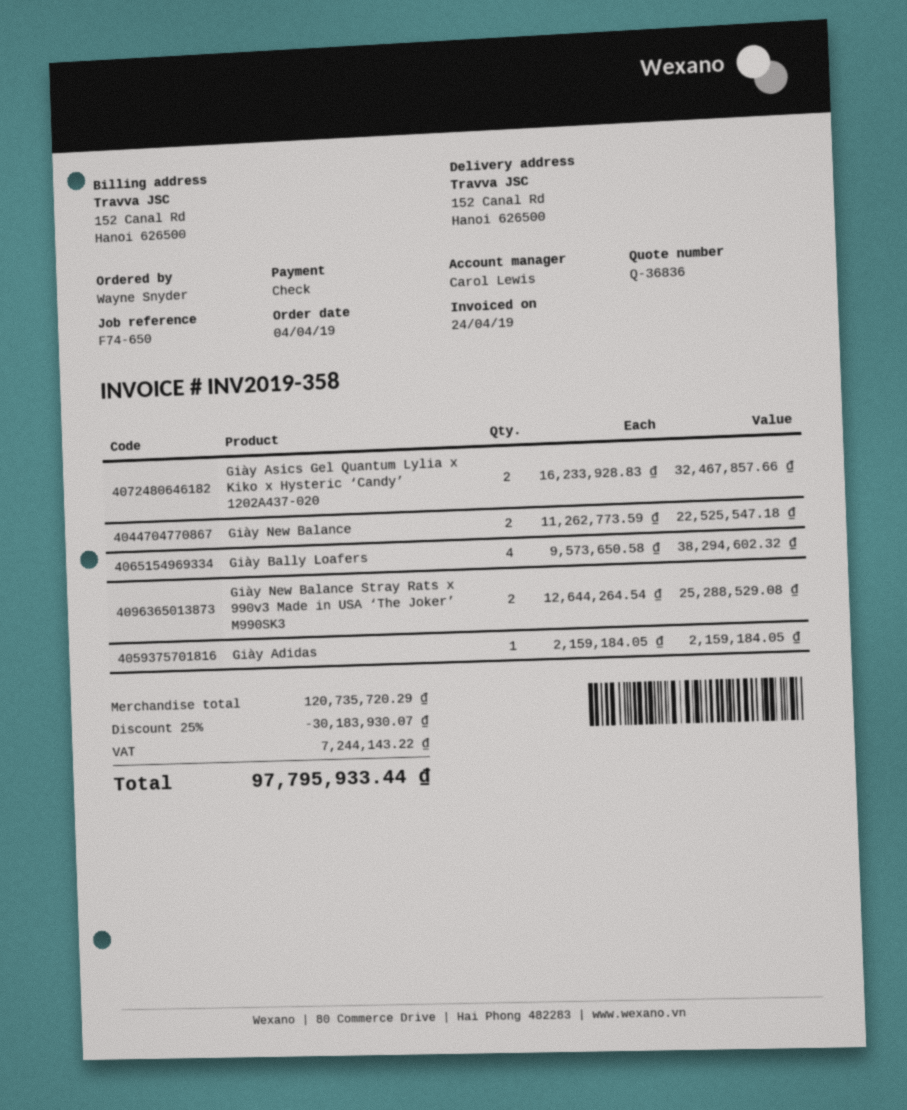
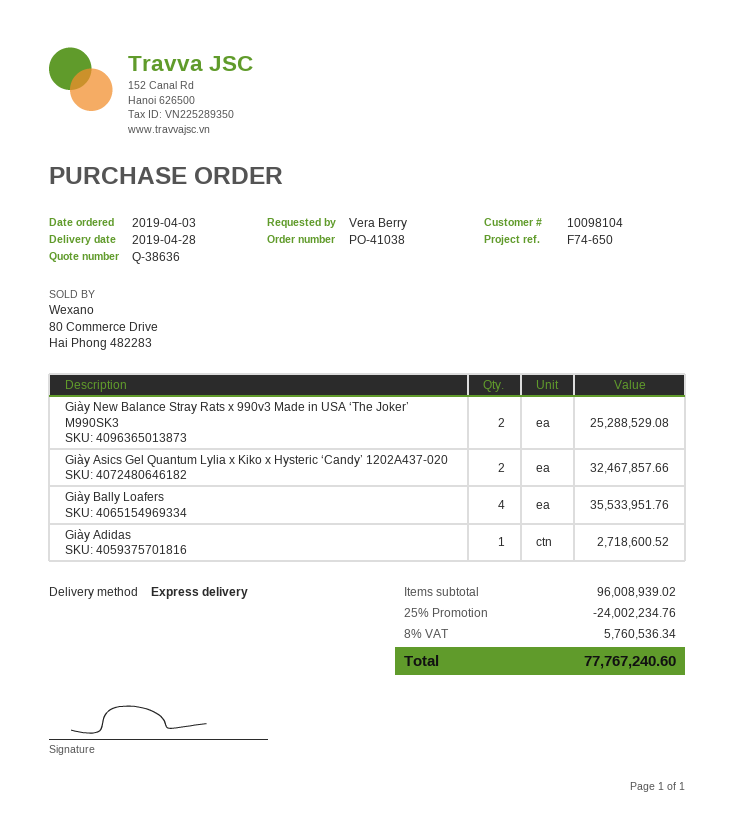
quote number: Q-36836 -> Q-38636
order date: 2019-04-04 -> 2019-04-03
ordered by: Wayne Snyder -> Vera Berry
Giày New Balance: 2 for 22525547.18 -> none
Giày Bally Loafers: 4 for 38294602.32 -> 4 for 35533951.76
Giày Adidas: 1 for 2159184.05 -> 1 for 2718600.52
subtotal: 120735720.29 -> 96008939.02
discount: 25% = 30183930.07 -> 25% = 24002234.76
tax: 7244143.22 -> 5760536.34
total: 97795933.44 -> 77767240.60

